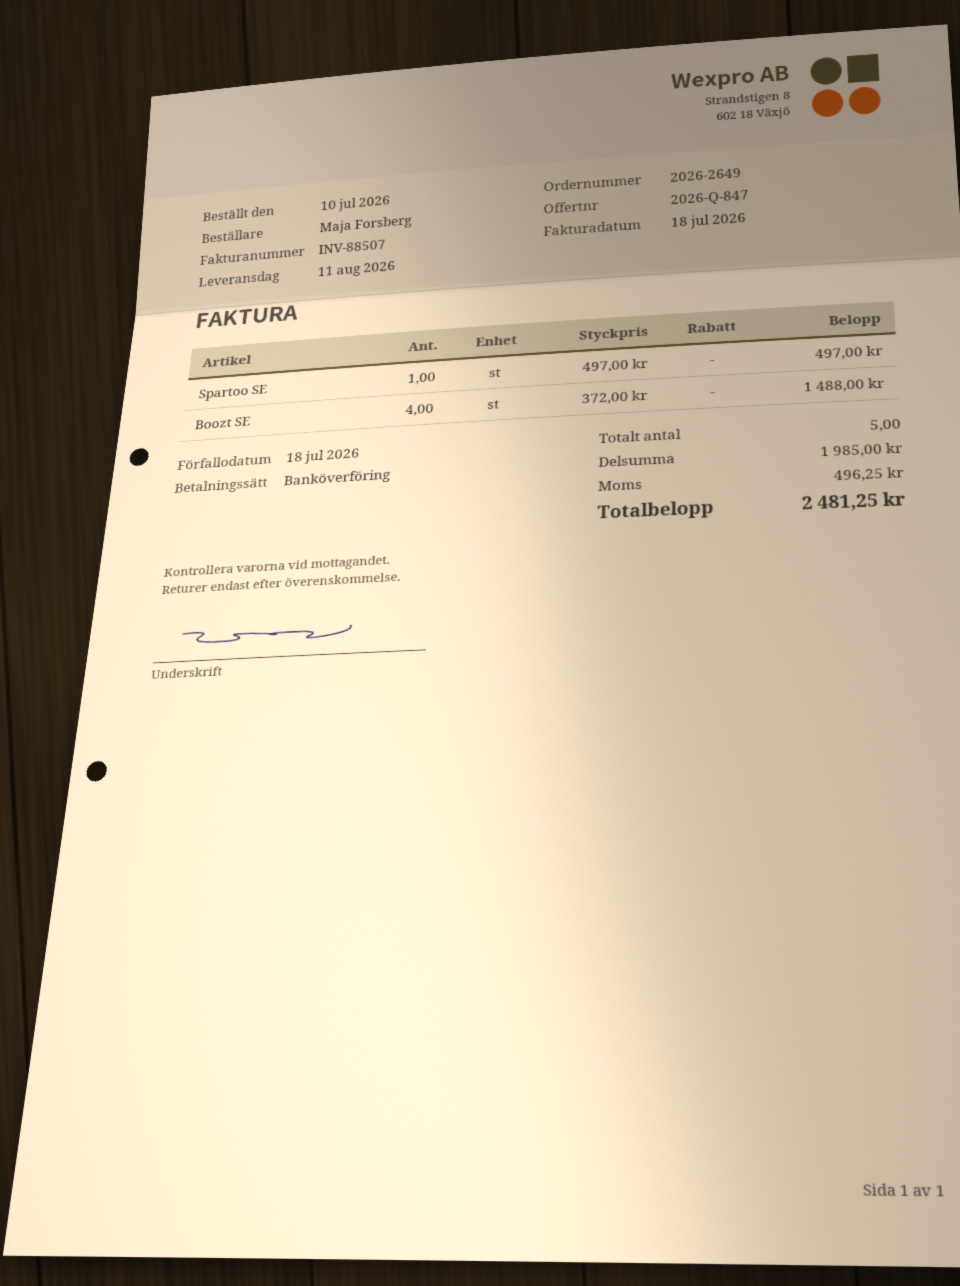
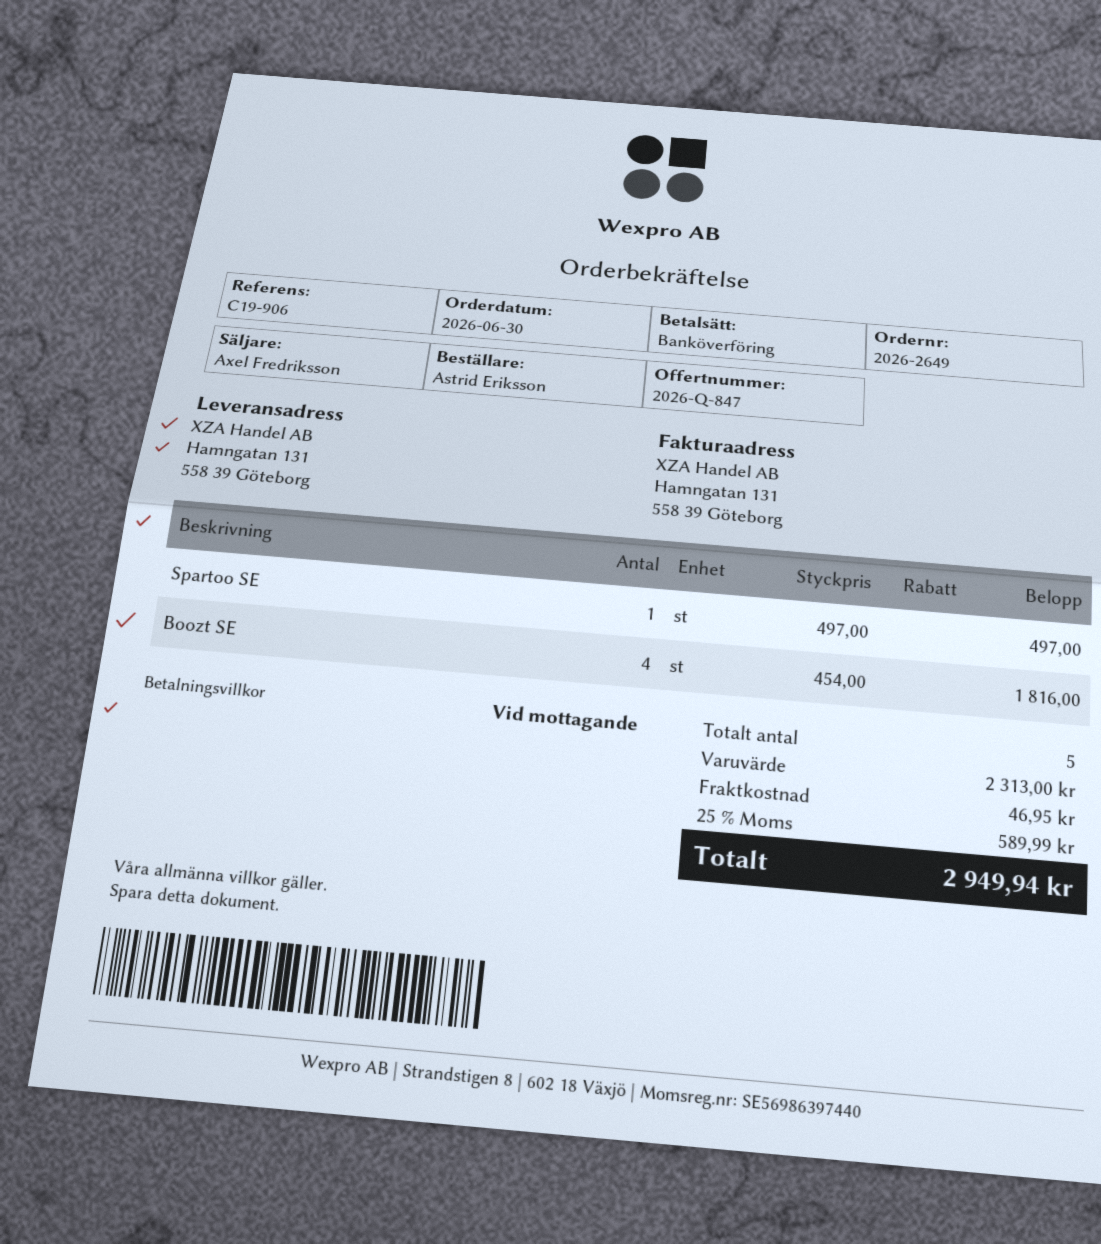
order date: 2026-07-10 -> 2026-06-30
ordered by: Maja Forsberg -> Astrid Eriksson
Boozt SE: 4 x 372.00 = 1488.00 -> 4 x 454.00 = 1816.00
subtotal: 1985.00 -> 2313.00
shipping: none -> 46.95
tax: 496.25 -> 589.99
total: 2481.25 -> 2949.94

